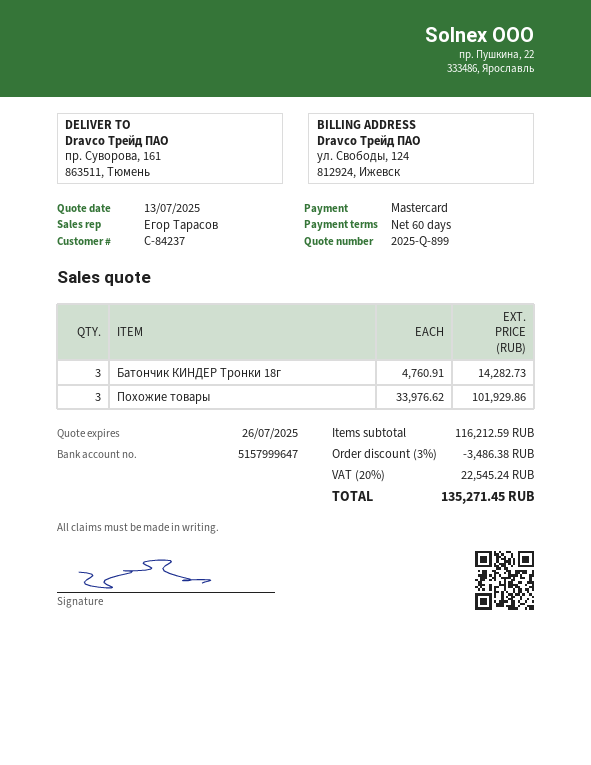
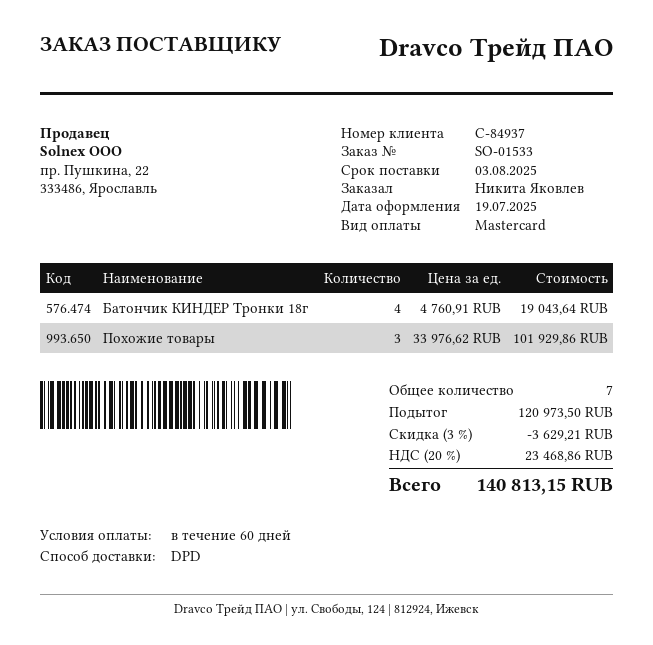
customer number: C-84237 -> C-84937
Батончик КИНДЕР Тронки 18г: 3 x 4760.91 = 14282.73 -> 4 x 4760.91 = 19043.64
subtotal: 116212.59 -> 120973.50
discount: 3% = 3486.38 -> 3% = 3629.21
tax: 20% = 22545.24 -> 20% = 23468.86
total: 135271.45 -> 140813.15

